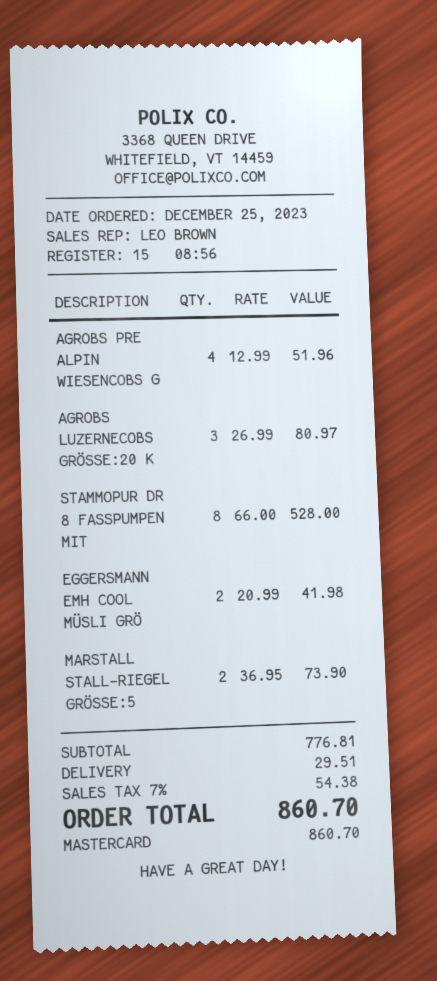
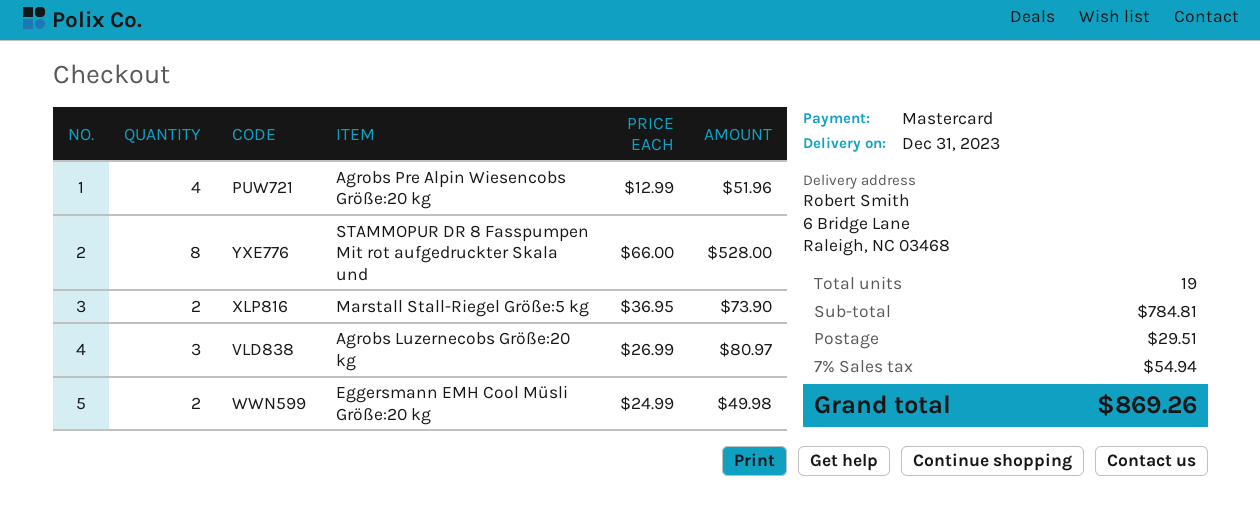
EGGERSMANN EMH COOL MÜSLI GRÖ: 2 x 20.99 = 41.98 -> 2 x 24.99 = 49.98
subtotal: 776.81 -> 784.81
tax: 7% = 54.38 -> 7% = 54.94
total: 860.70 -> 869.26

